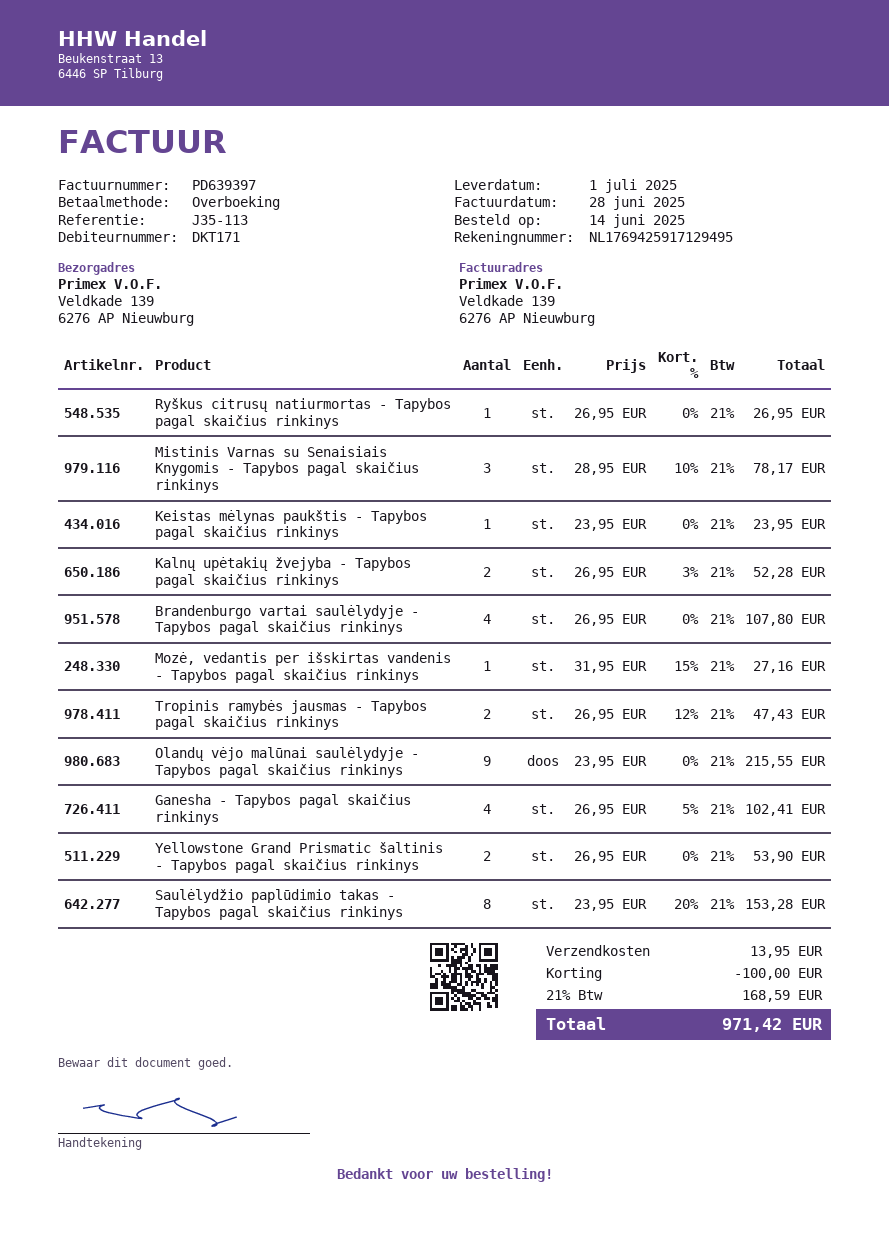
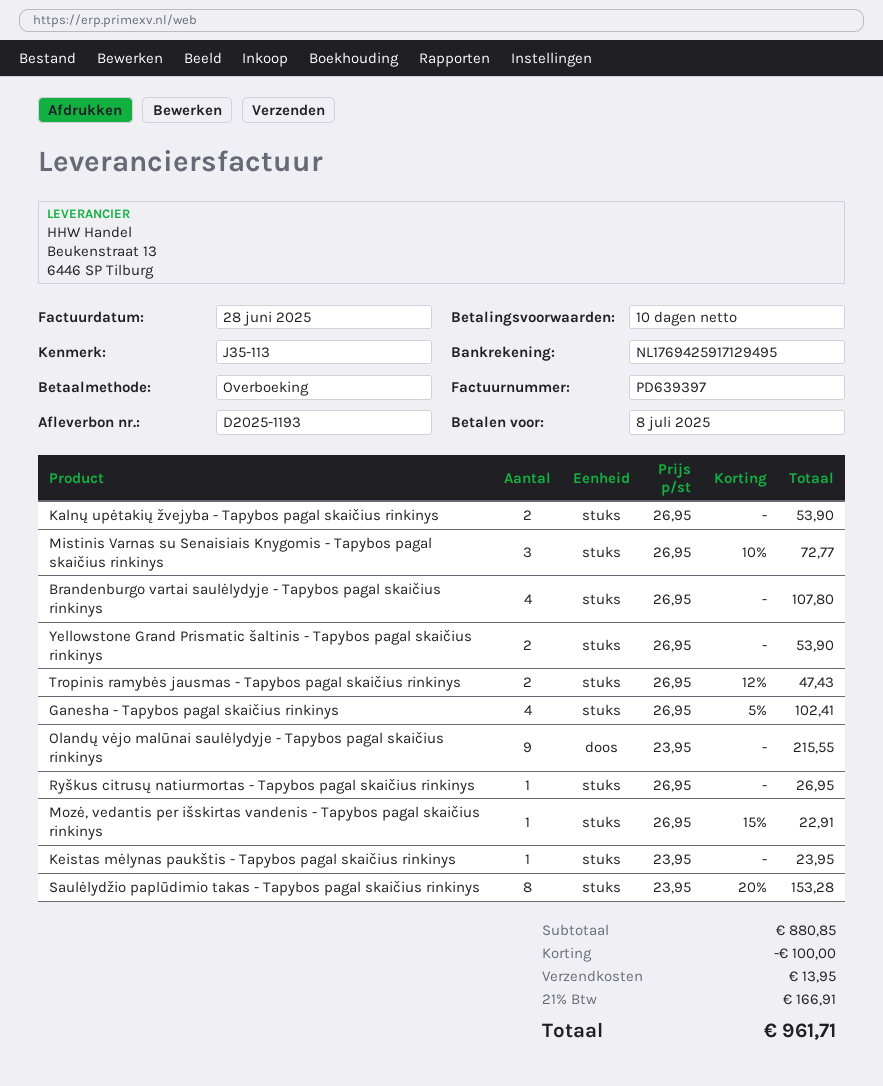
Mistinis Varnas su Senaisiais Knygomis - Tapybos pagal skaičius rinkinys: 3 x 28.95 - 10% = 78.17 -> 3 x 26.95 - 10% = 72.77
Kalnų upėtakių žvejyba - Tapybos pagal skaičius rinkinys: 2 x 26.95 - 3% = 52.28 -> 2 x 26.95 = 53.90
Mozė, vedantis per išskirtas vandenis - Tapybos pagal skaičius rinkinys: 1 x 31.95 - 15% = 27.16 -> 1 x 26.95 - 15% = 22.91
tax: 21% = 168.59 -> 21% = 166.91
total: 971.42 -> 961.71

